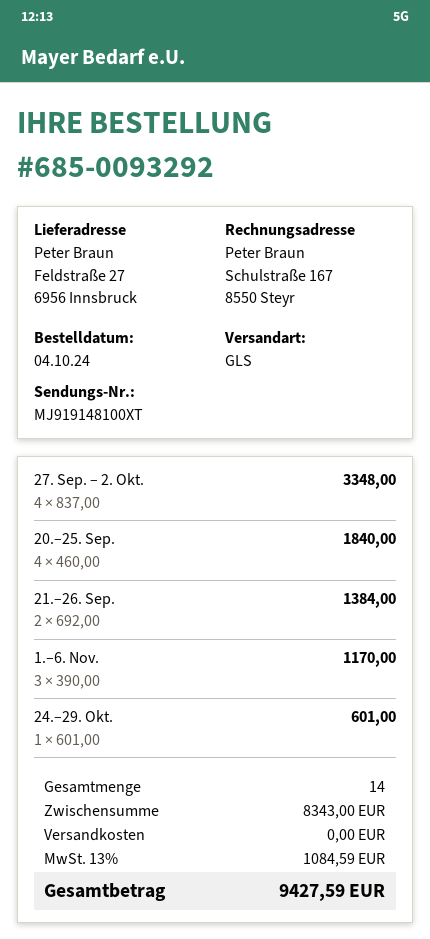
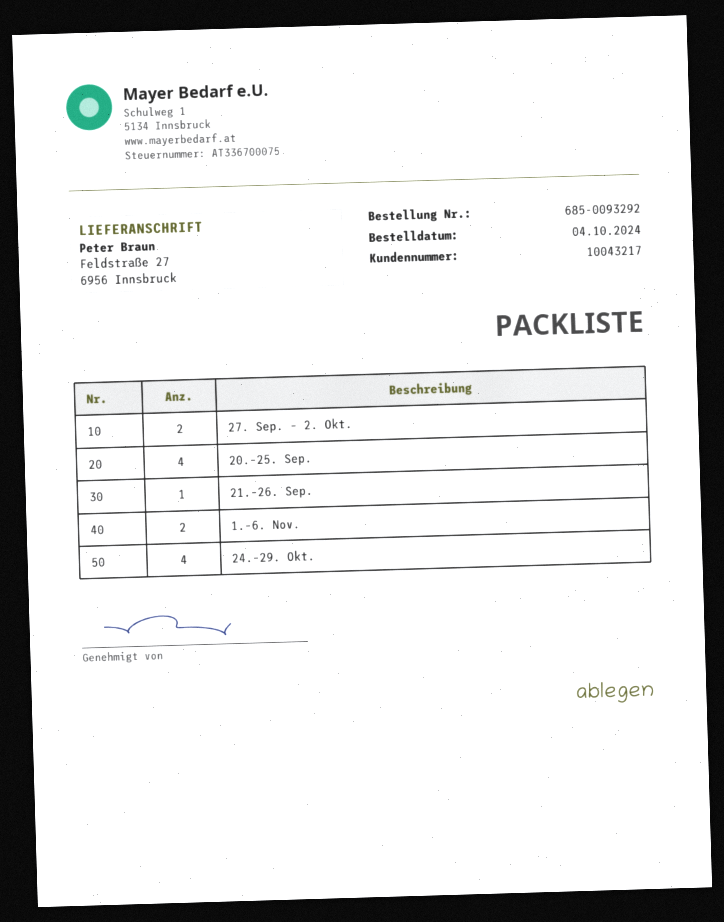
27. Sep. – 2. Okt.: 4 -> 2
21.–26. Sep.: 2 -> 1
1.–6. Nov.: 3 -> 2
24.–29. Okt.: 1 -> 4

